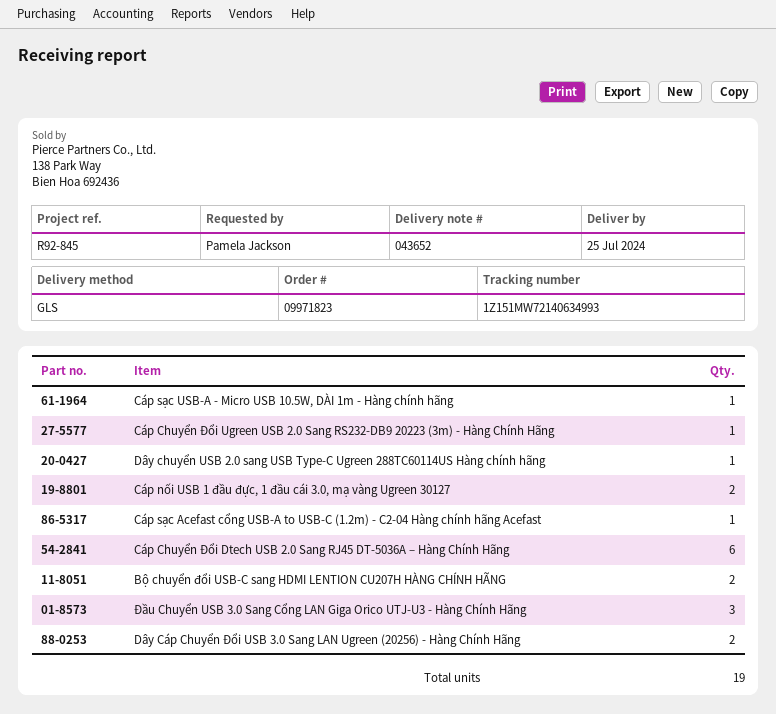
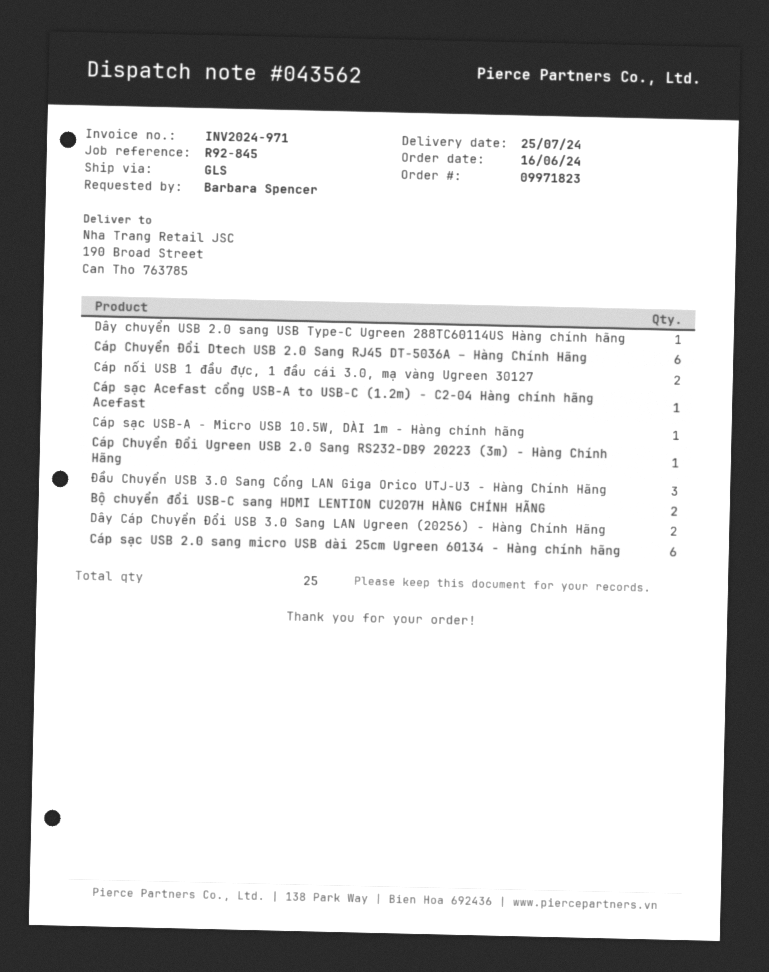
delivery note number: 043652 -> 043562
ordered by: Pamela Jackson -> Barbara Spencer
Cáp sạc USB 2.0 sang micro USB dài 25cm Ugreen 60134 - Hàng chính hãng: none -> 6
total quantity: 19 -> 25

